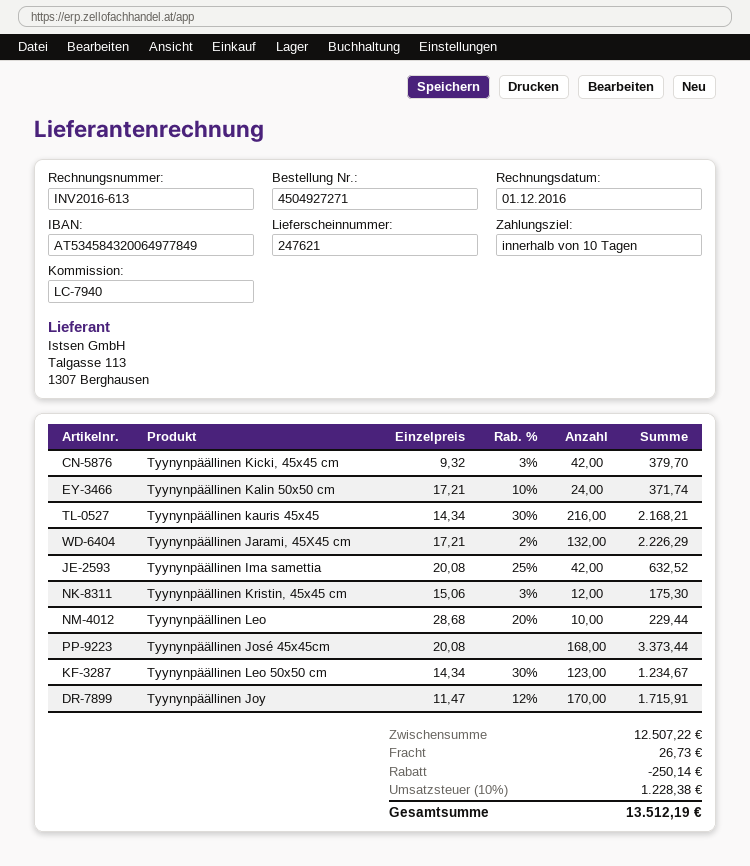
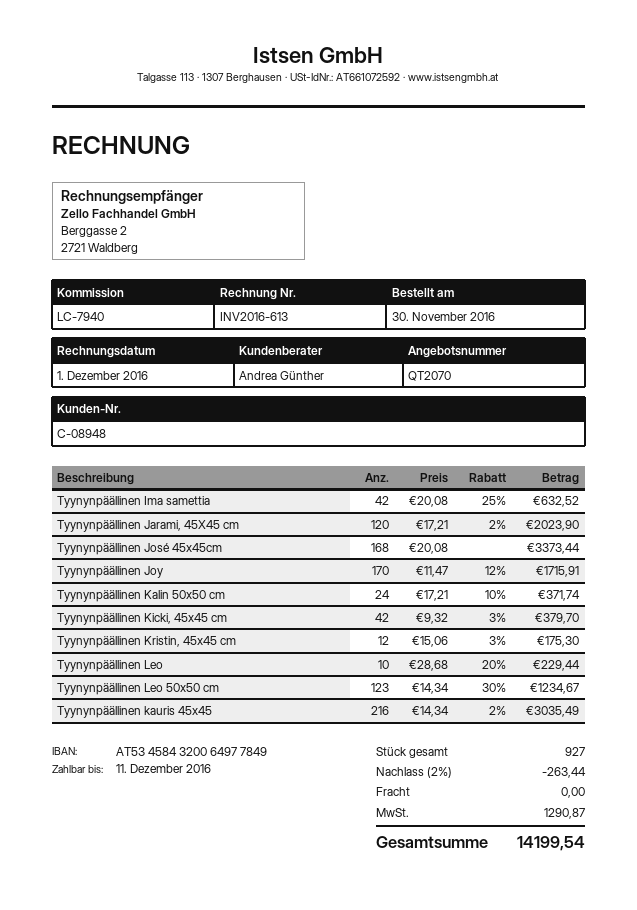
Tyynynpäällinen kauris 45x45: 216 x 14.34 - 30% = 2168.21 -> 216 x 14.34 - 2% = 3035.49
Tyynynpäällinen Jarami, 45X45 cm: 132 x 17.21 - 2% = 2226.29 -> 120 x 17.21 - 2% = 2023.90
discount: 250.14 -> 263.44
shipping: 26.73 -> 0.00
tax: 1228.38 -> 1290.87
total: 13512.19 -> 14199.54

